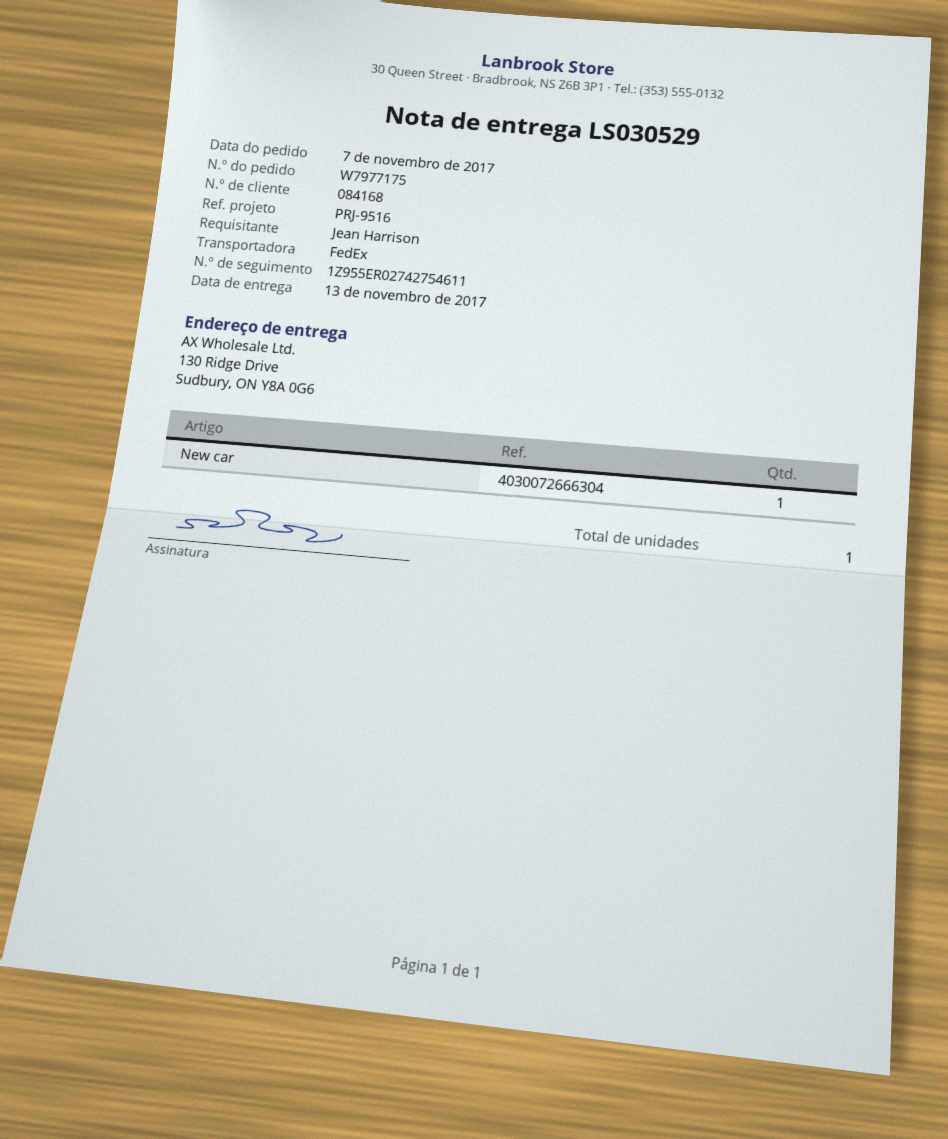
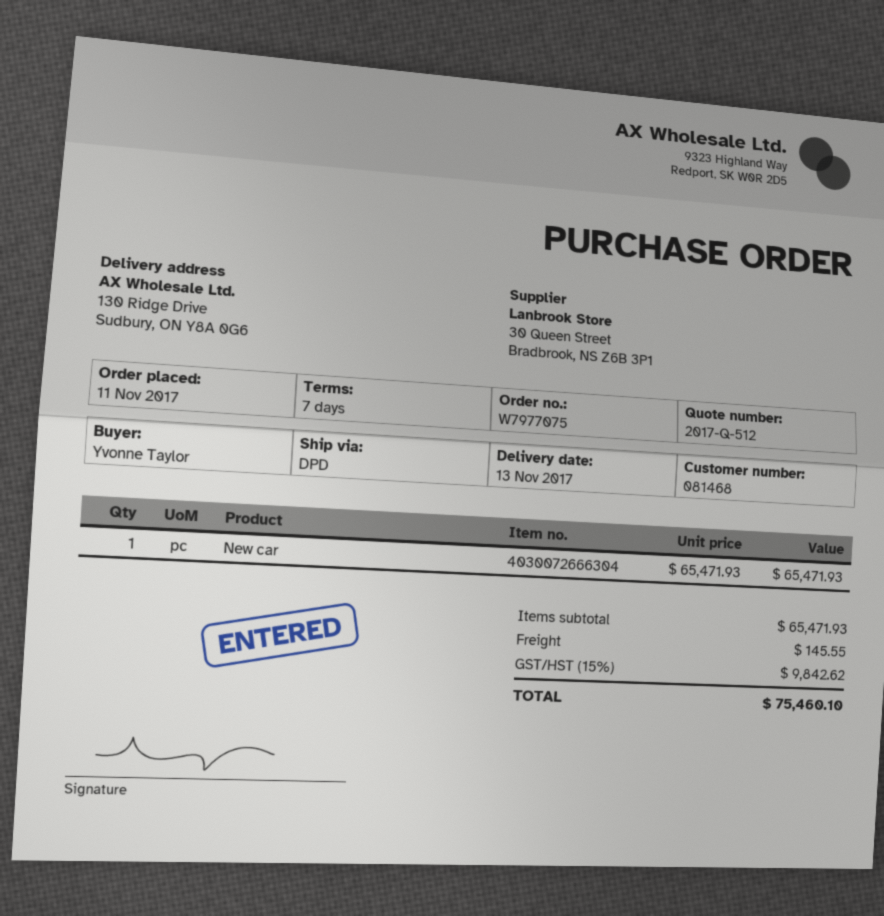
order number: W7977175 -> W7977075
order date: 2017-11-07 -> 2017-11-11
customer number: 084168 -> 081468
ordered by: Jean Harrison -> Yvonne Taylor
shipping method: FedEx -> DPD

